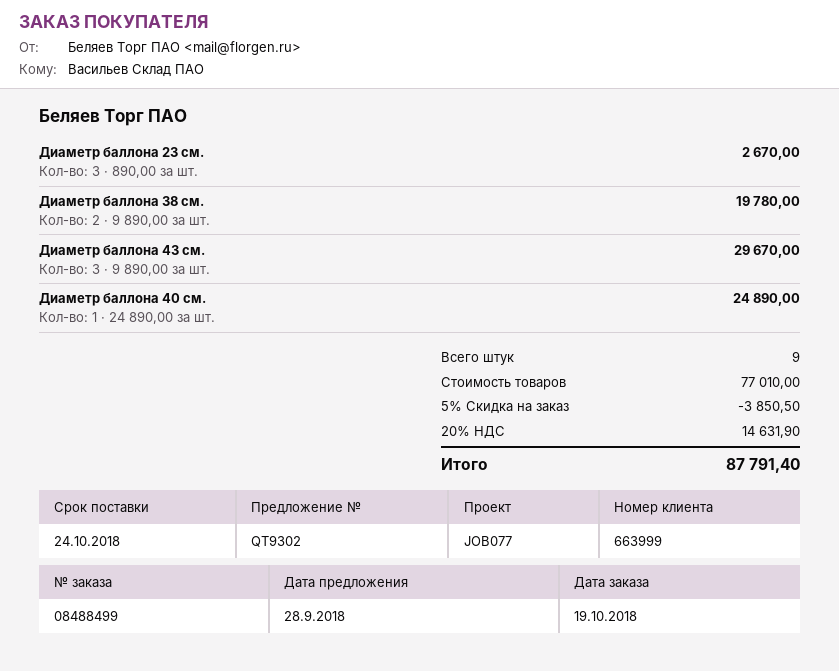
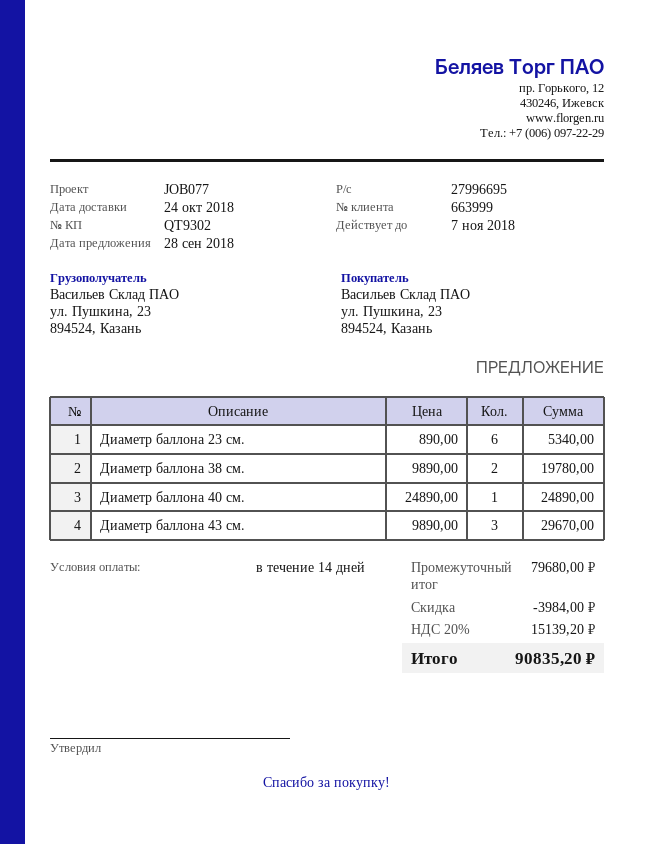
Диаметр баллона 23 см.: 3 x 890.00 = 2670.00 -> 6 x 890.00 = 5340.00
subtotal: 77010.00 -> 79680.00
discount: 3850.50 -> 3984.00
tax: 20% = 14631.90 -> 20% = 15139.20
total: 87791.40 -> 90835.20

